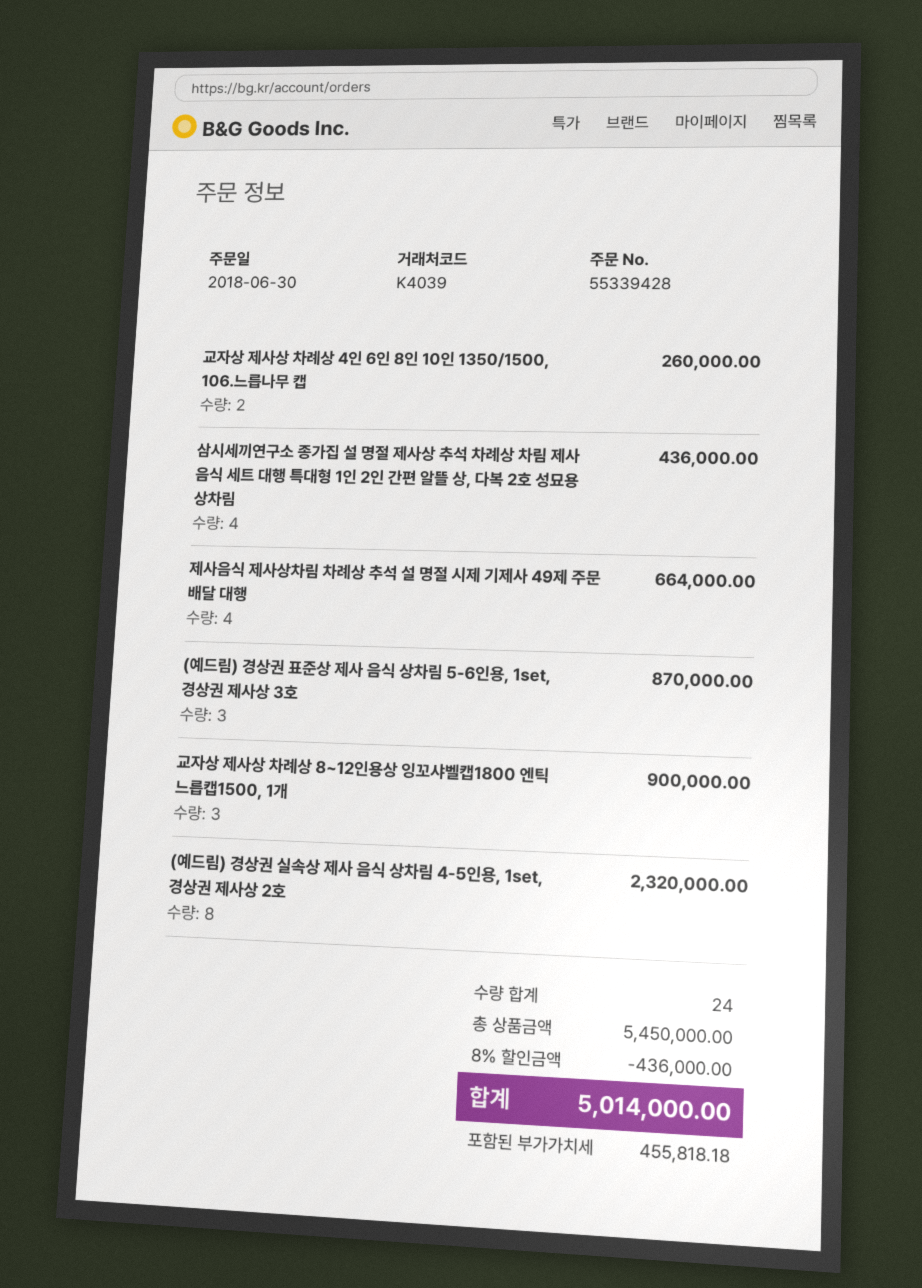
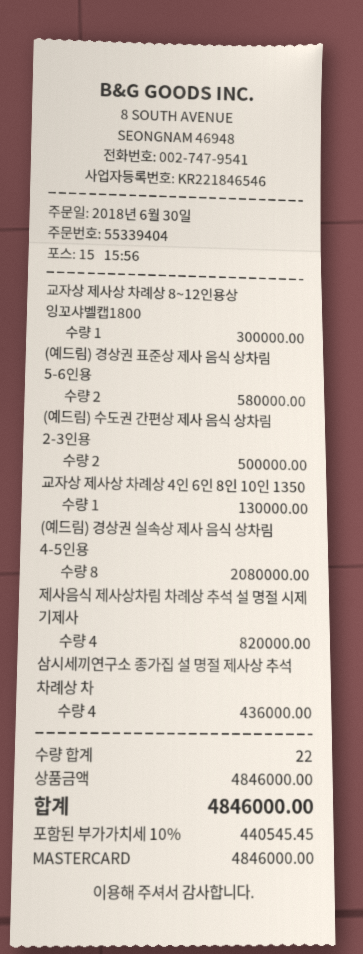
order number: 55339428 -> 55339404
교자상 제사상 차례상 4인 6인 8인 10인 1350/1500, 106.느릅나무 캡: 2 for 260000.00 -> 1 for 130000.00
제사음식 제사상차림 차례상 추석 설 명절 시제 기제사 49제 주문 배달 대행: 4 for 664000.00 -> 4 for 820000.00
(예드림) 경상권 표준상 제사 음식 상차림 5-6인용, 1set, 경상권 제사상 3호: 3 for 870000.00 -> 2 for 580000.00
교자상 제사상 차례상 8~12인용상 잉꼬샤벨캡1800 엔틱 느릅캡1500, 1개: 3 for 900000.00 -> 1 for 300000.00
(예드림) 경상권 실속상 제사 음식 상차림 4-5인용, 1set, 경상권 제사상 2호: 8 for 2320000.00 -> 8 for 2080000.00
(예드림) 수도권 간편상 제사 음식 상차림 2-3인용: none -> 2 for 500000.00
total quantity: 24 -> 22
subtotal: 5450000.00 -> 4846000.00
discount: 8% = 436000.00 -> none
tax: 455818.18 -> 440545.45
total: 5014000.00 -> 4846000.00

